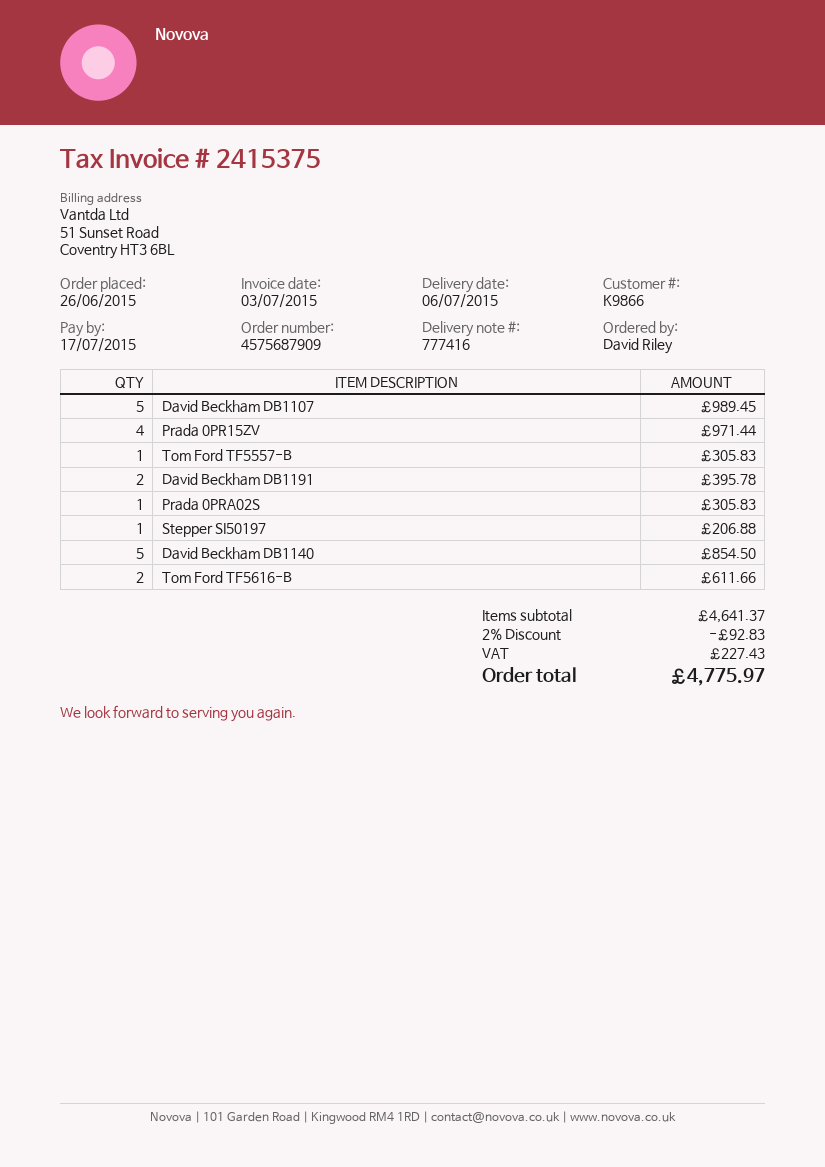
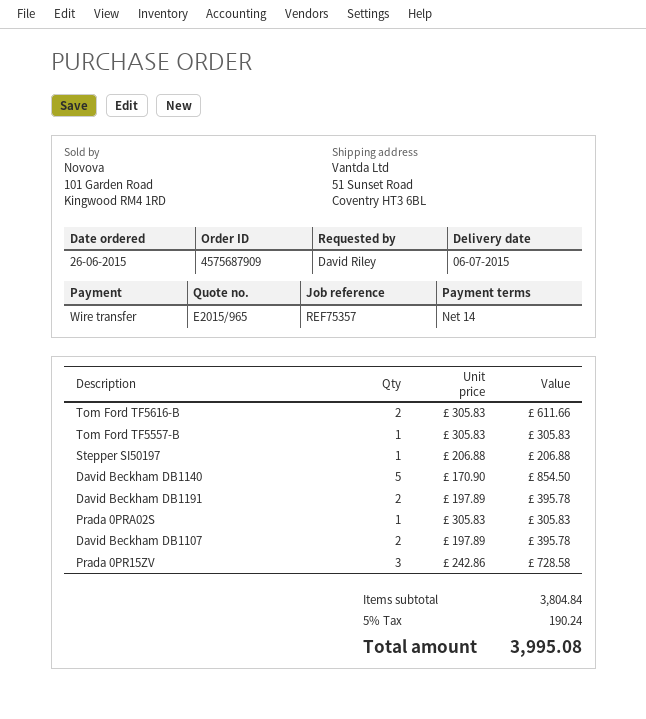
David Beckham DB1107: 5 for 989.45 -> 2 for 395.78
Prada 0PR15ZV: 4 for 971.44 -> 3 for 728.58
subtotal: 4641.37 -> 3804.84
discount: 2% = 92.83 -> none
tax: 227.43 -> 190.24
total: 4775.97 -> 3995.08

